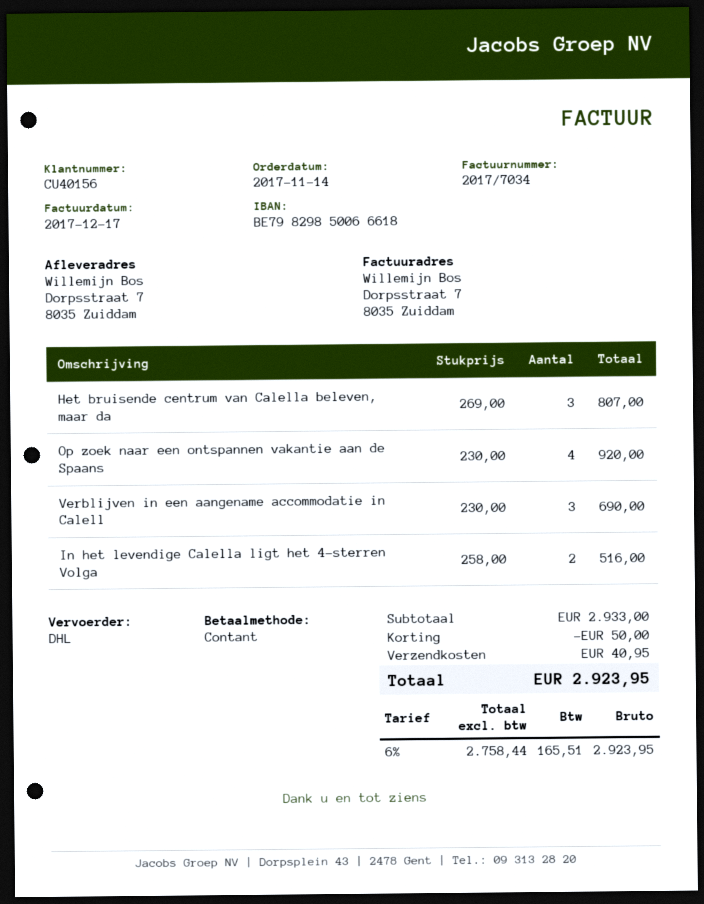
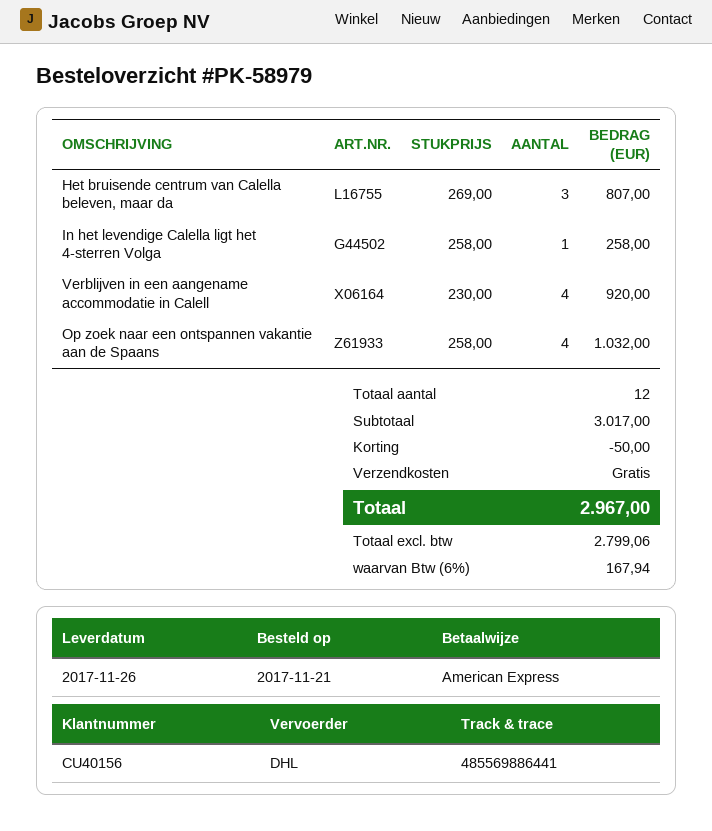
order date: 2017-11-14 -> 2017-11-21
payment method: cash -> American Express
Op zoek naar een ontspannen vakantie aan de Spaans: 4 x 230.00 = 920.00 -> 4 x 258.00 = 1032.00
Verblijven in een aangename accommodatie in Calell: 3 x 230.00 = 690.00 -> 4 x 230.00 = 920.00
In het levendige Calella ligt het 4-sterren Volga: 2 x 258.00 = 516.00 -> 1 x 258.00 = 258.00
subtotal: 2933.00 -> 3017.00
shipping: 40.95 -> 0.00
net: 2758.44 -> 2799.06
tax: 6% = 165.51 -> 6% = 167.94
total: 2923.95 -> 2967.00

